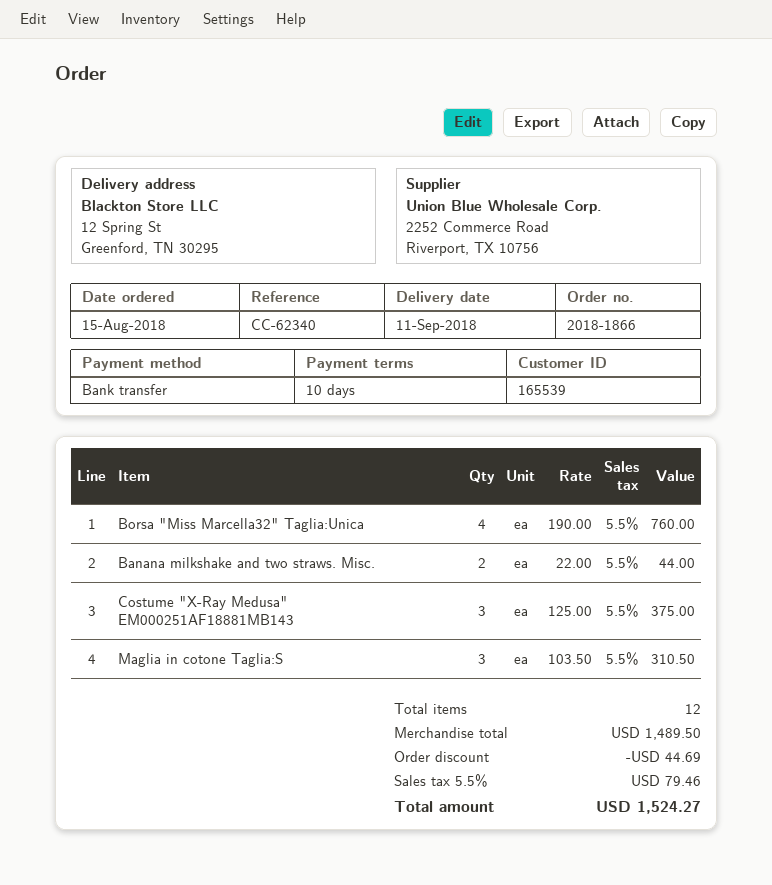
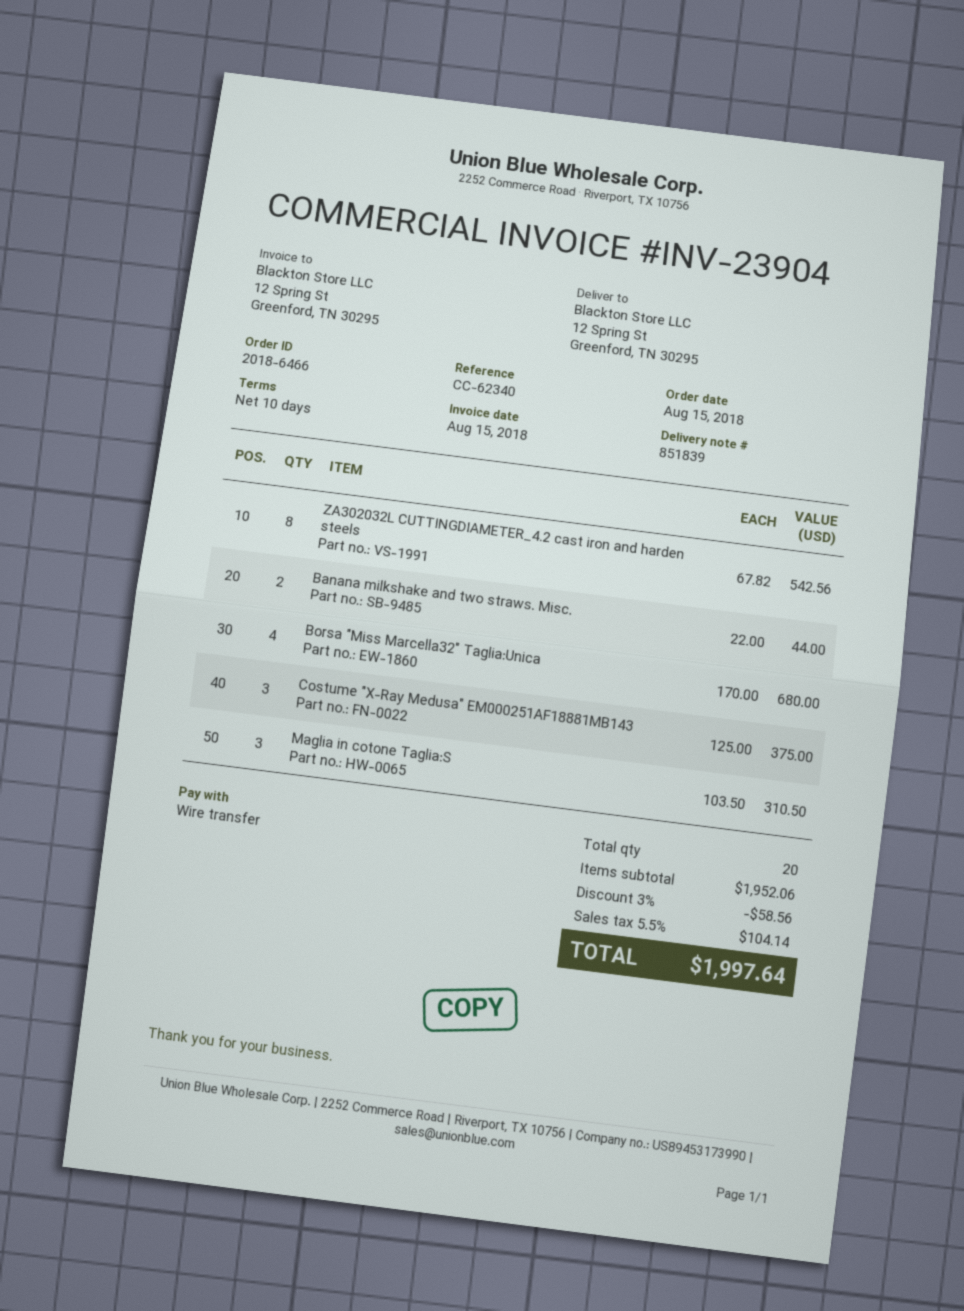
order number: 2018-1866 -> 2018-6466
Borsa "Miss Marcella32" Taglia:Unica: 4 x 190.00 = 760.00 -> 4 x 170.00 = 680.00
ZA302032L CUTTINGDIAMETER_4.2 cast iron and harden steels: none -> 8 x 67.82 = 542.56
total quantity: 12 -> 20
subtotal: 1489.50 -> 1952.06
discount: 44.69 -> 58.56
tax: 5.5% = 79.46 -> 5.5% = 104.14
total: 1524.27 -> 1997.64

